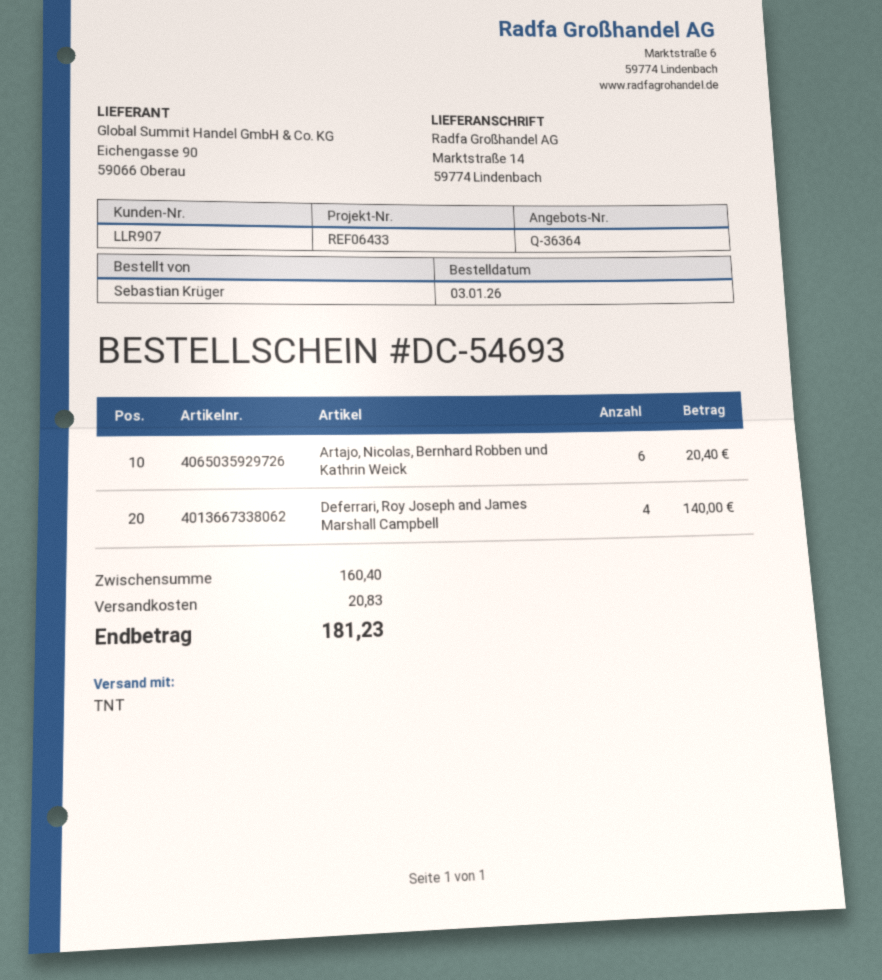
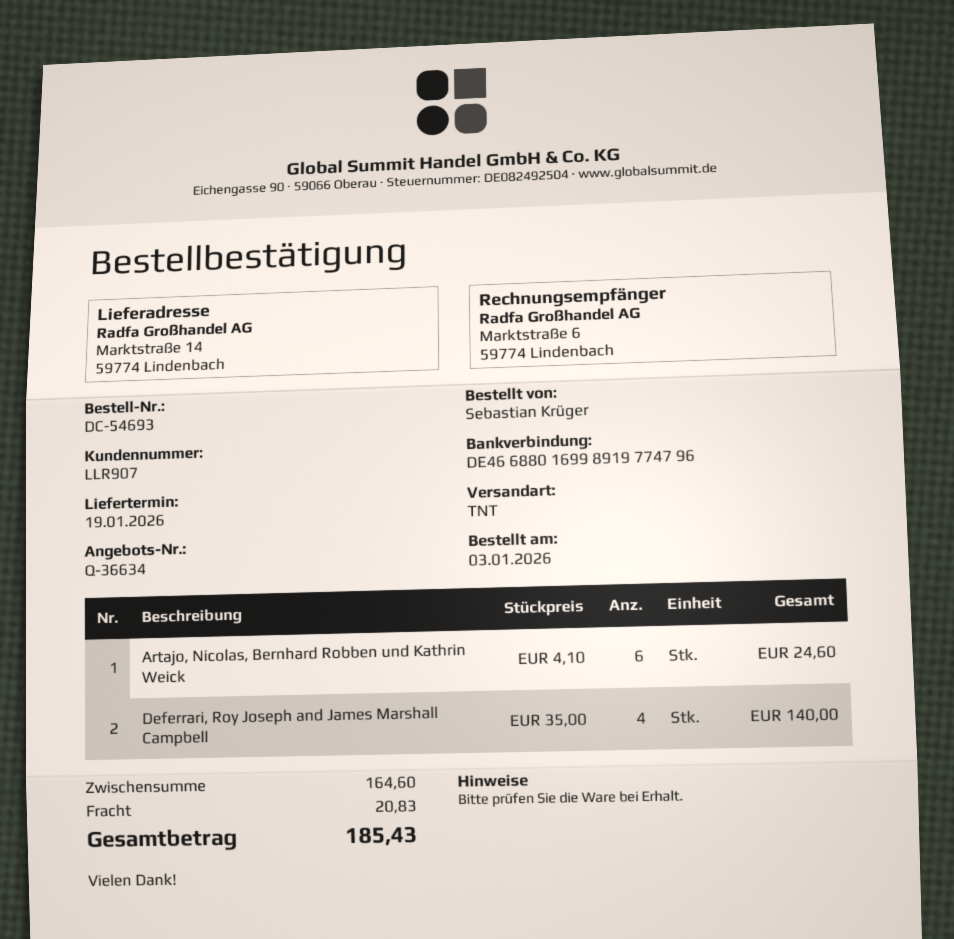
quote number: Q-36364 -> Q-36634
Artajo, Nicolas, Bernhard Robben und Kathrin Weick: 6 for 20.40 -> 6 for 24.60
subtotal: 160.40 -> 164.60
total: 181.23 -> 185.43

